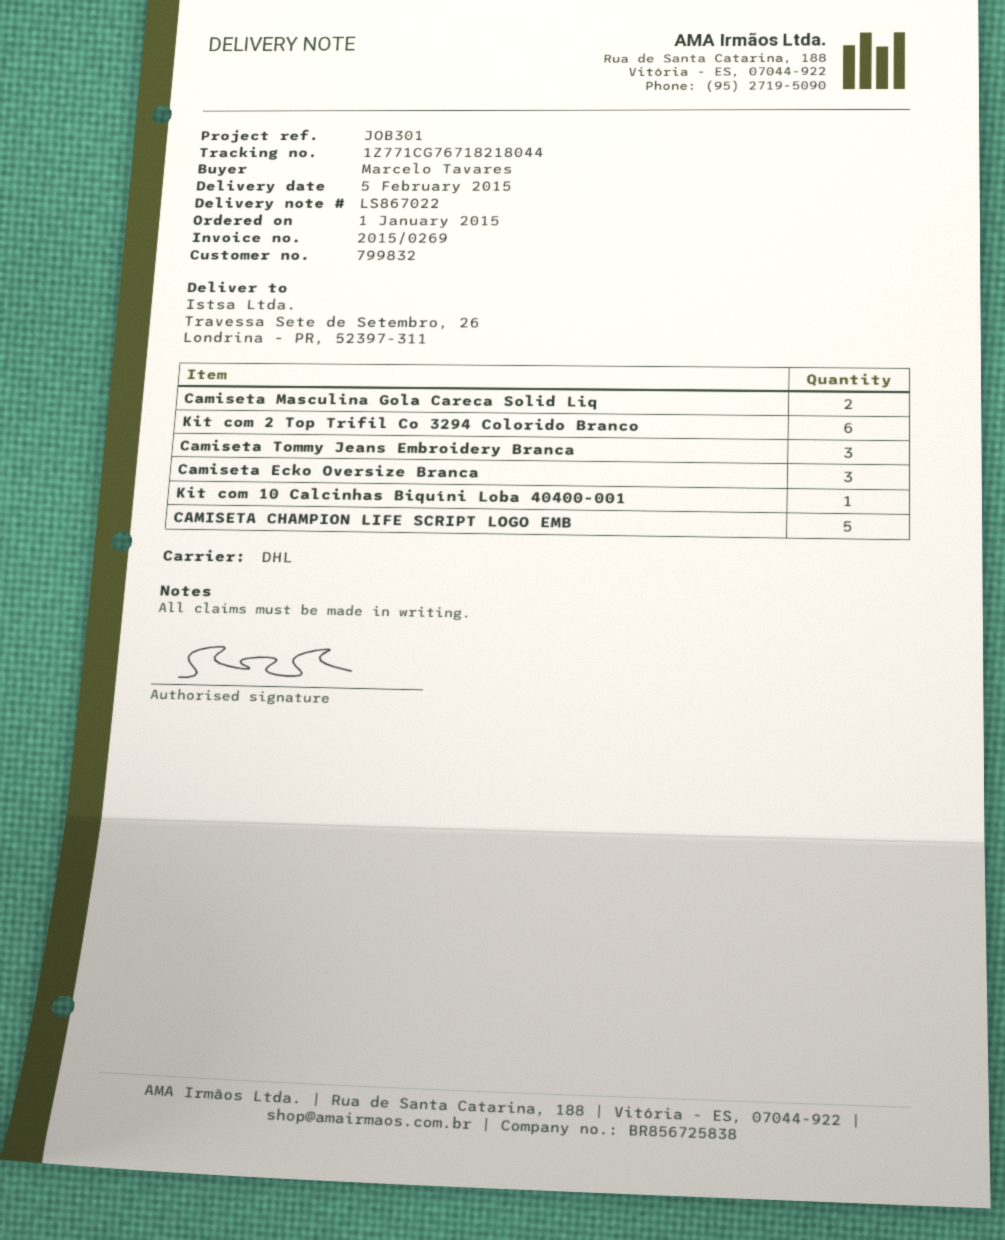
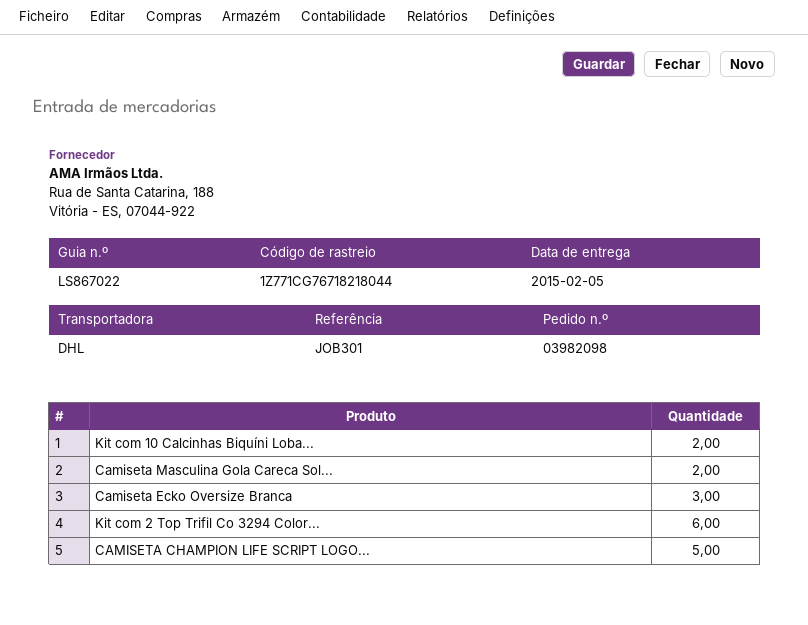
Camiseta Tommy Jeans Embroidery Branca: 3 -> none
Kit com 10 Calcinhas Biquíni Loba 40400-001: 1 -> 2

